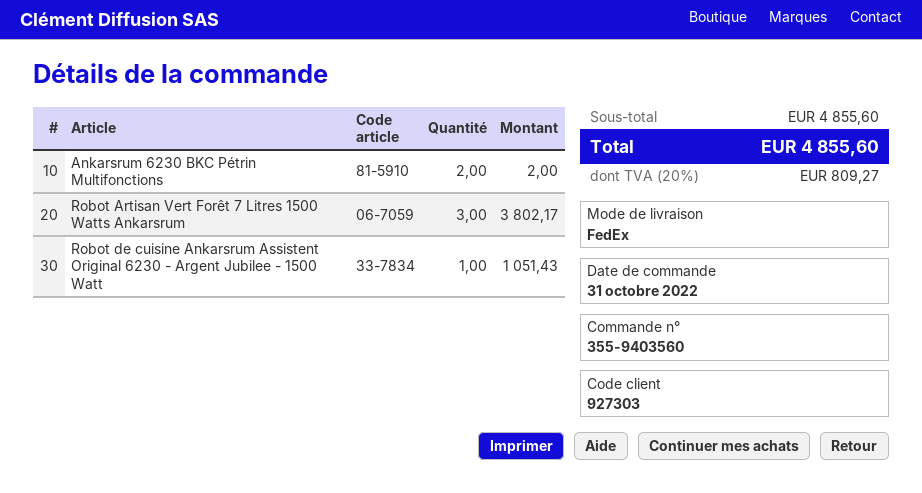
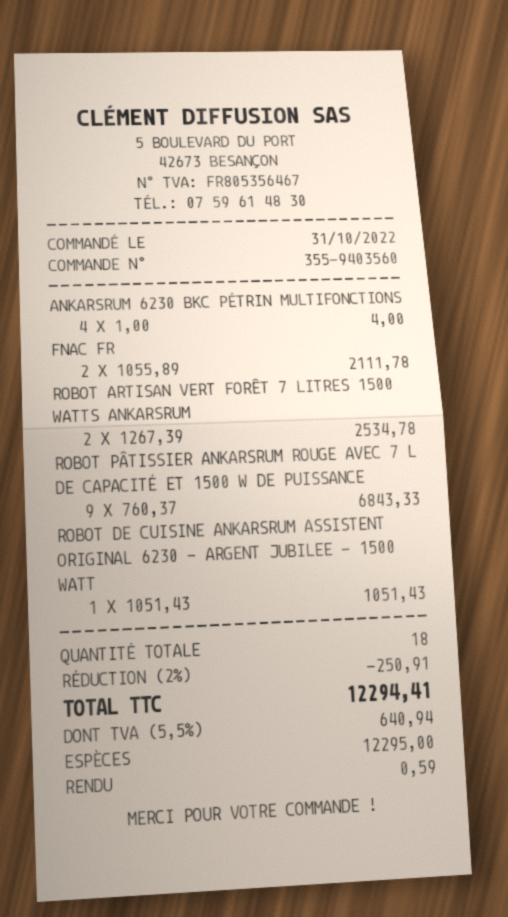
Ankarsrum 6230 BKC Pétrin Multifonctions: 2 for 2.00 -> 4 for 4.00
Robot Artisan Vert Forêt 7 Litres 1500 Watts Ankarsrum: 3 for 3802.17 -> 2 for 2534.78
FNAC FR: none -> 2 for 2111.78
ROBOT PÂTISSIER ANKARSRUM ROUGE AVEC 7 L DE CAPACITÉ ET 1500 W DE PUISSANCE: none -> 9 for 6843.33
discount: none -> 2% = 250.91
tax: 20% = 809.27 -> 5.5% = 640.94
total: 4855.60 -> 12294.41

